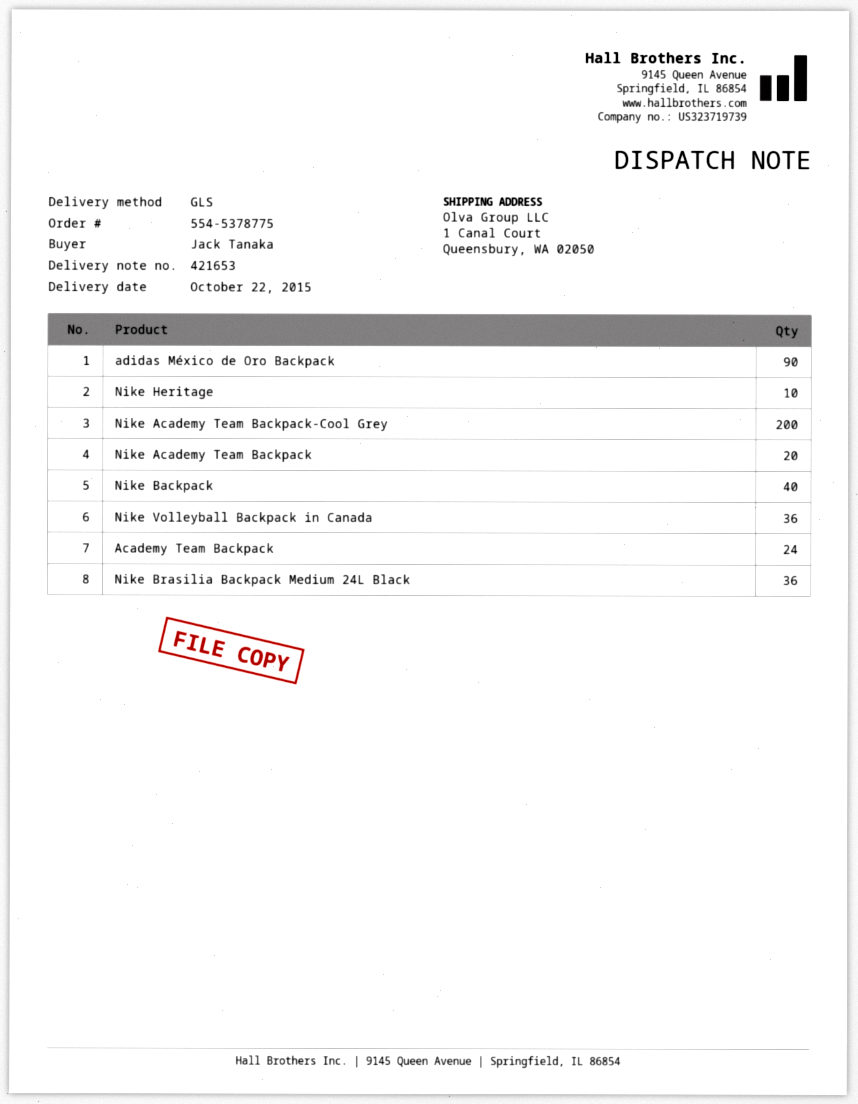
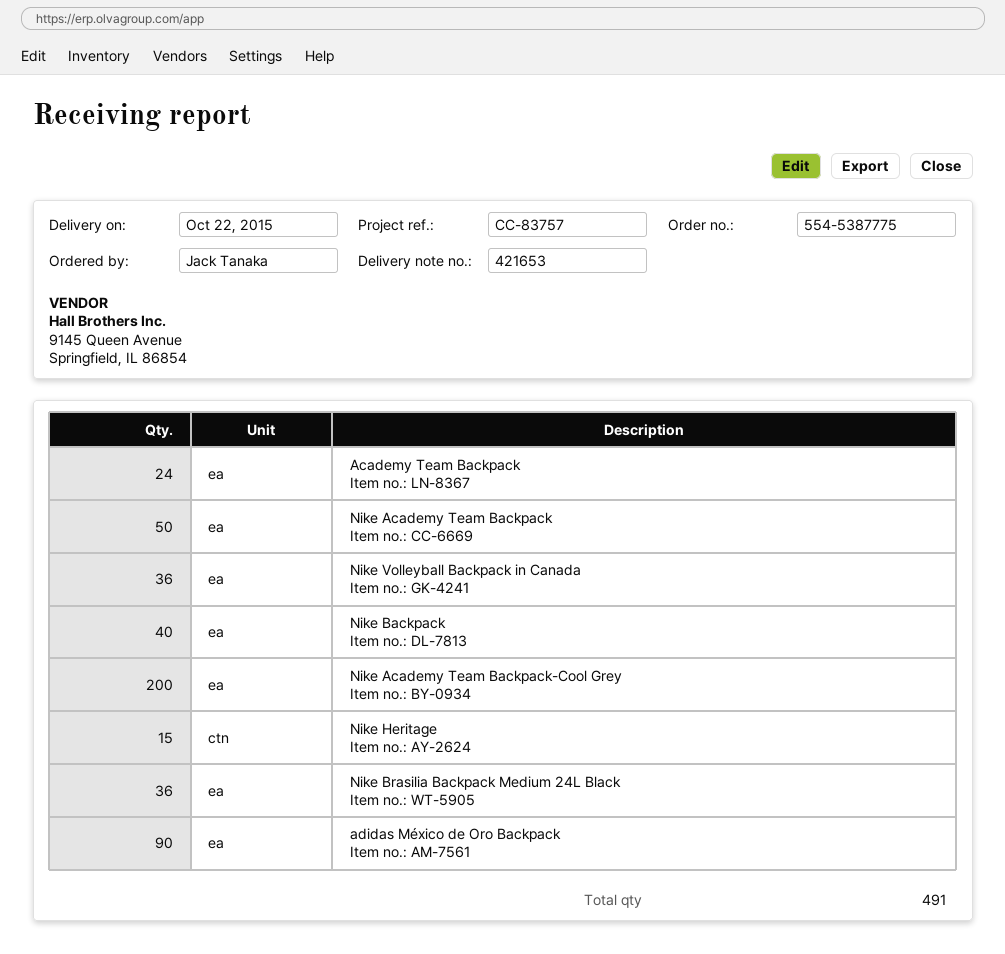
order number: 554-5378775 -> 554-5387775
Nike Heritage: 10 -> 15
Nike Academy Team Backpack: 20 -> 50

